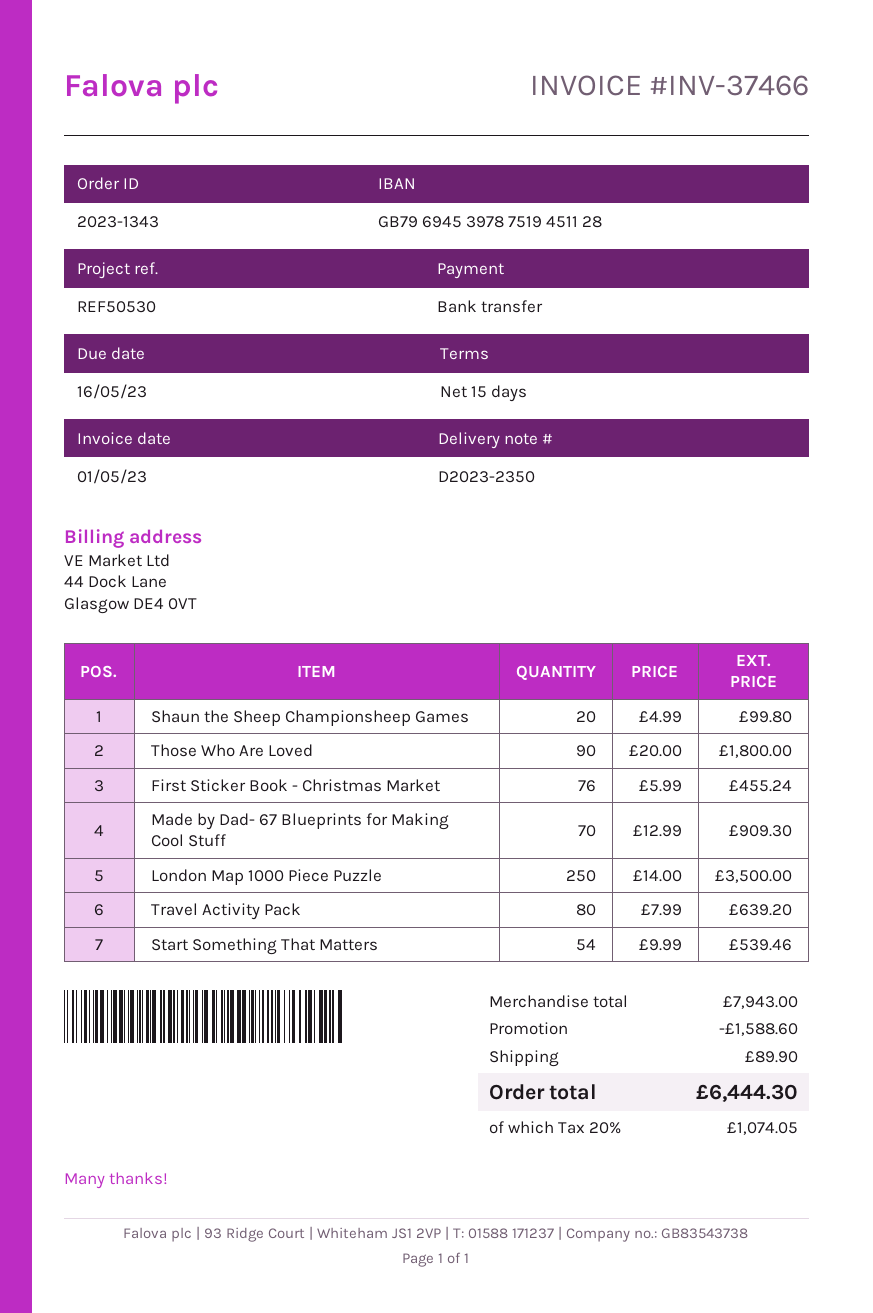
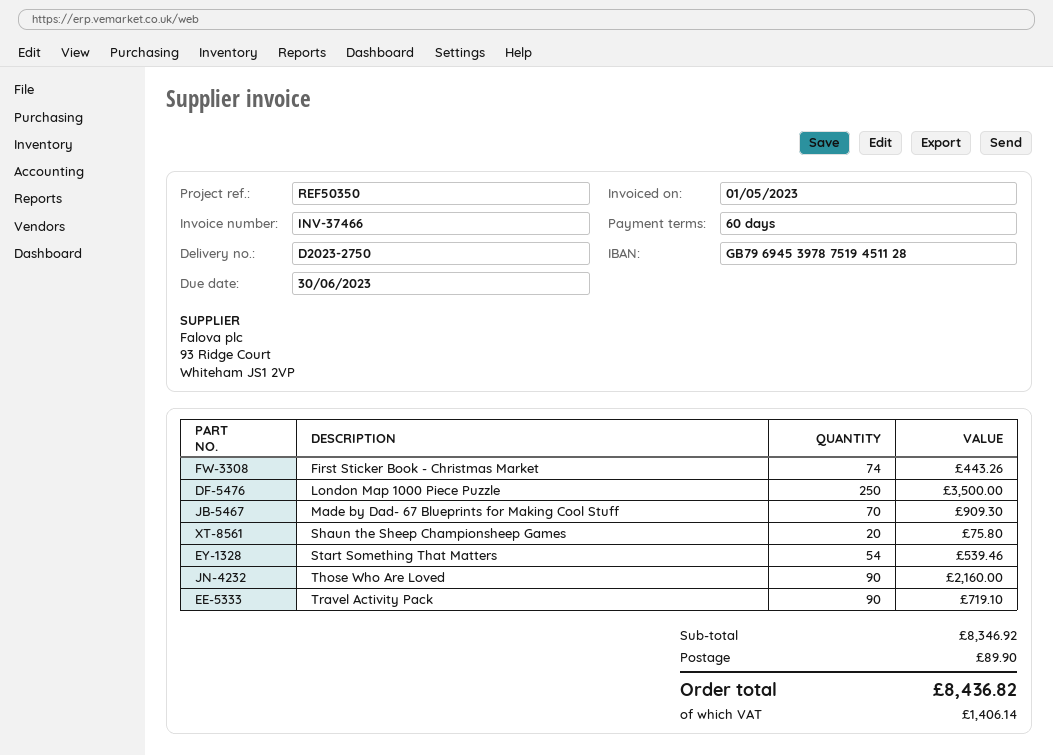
delivery note number: D2023-2350 -> D2023-2750
payment terms: 15 days -> 60 days
due date: 2023-05-16 -> 2023-06-30
reference: REF50530 -> REF50350
Shaun the Sheep Championsheep Games: 20 for 99.80 -> 20 for 75.80
Those Who Are Loved: 90 for 1800.00 -> 90 for 2160.00
First Sticker Book - Christmas Market: 76 for 455.24 -> 74 for 443.26
Travel Activity Pack: 80 for 639.20 -> 90 for 719.10
subtotal: 7943.00 -> 8346.92
discount: 1588.60 -> none
tax: 1074.05 -> 1406.14
total: 6444.30 -> 8436.82

